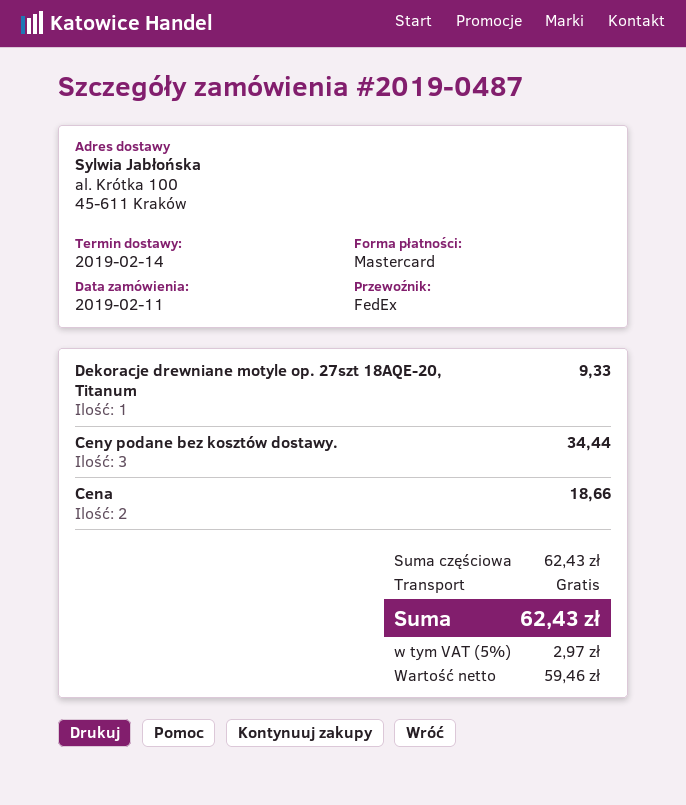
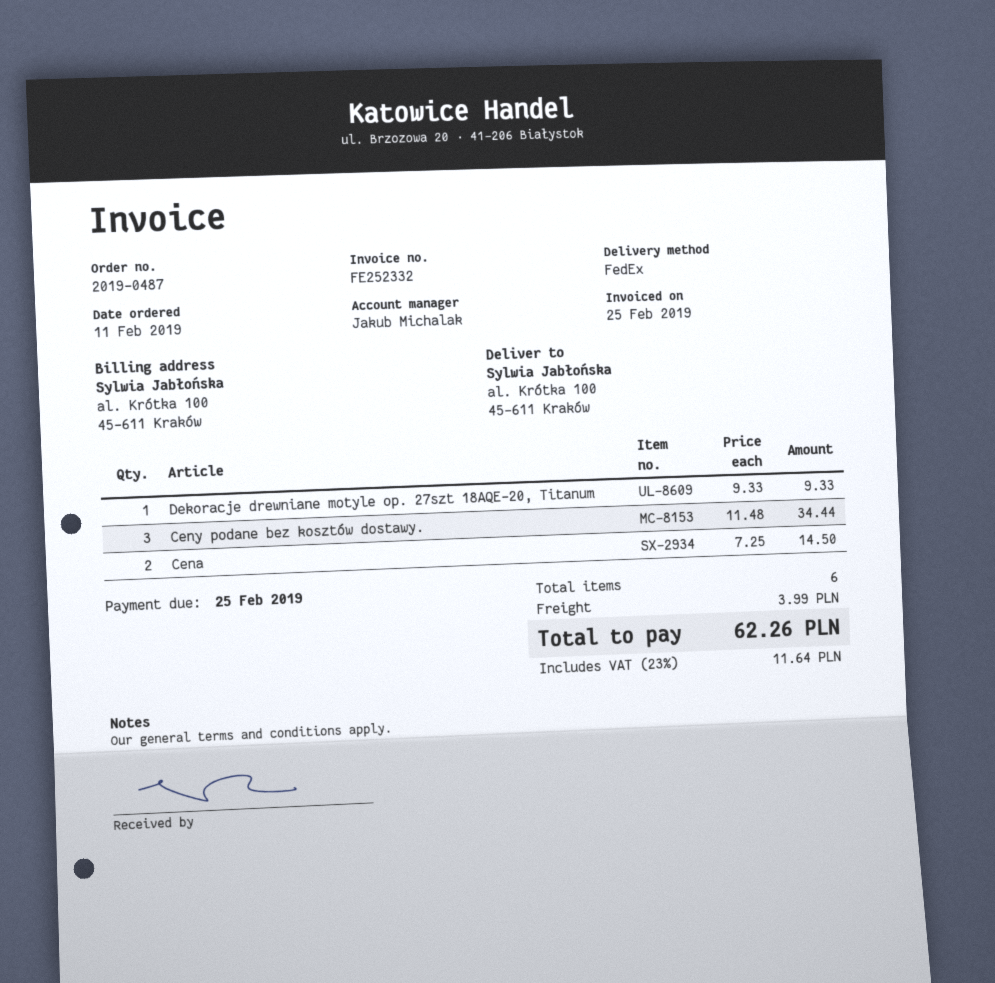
Cena: 2 for 18.66 -> 2 for 14.50
shipping: 0.00 -> 3.99
tax: 5% = 2.97 -> 23% = 11.64
total: 62.43 -> 62.26

